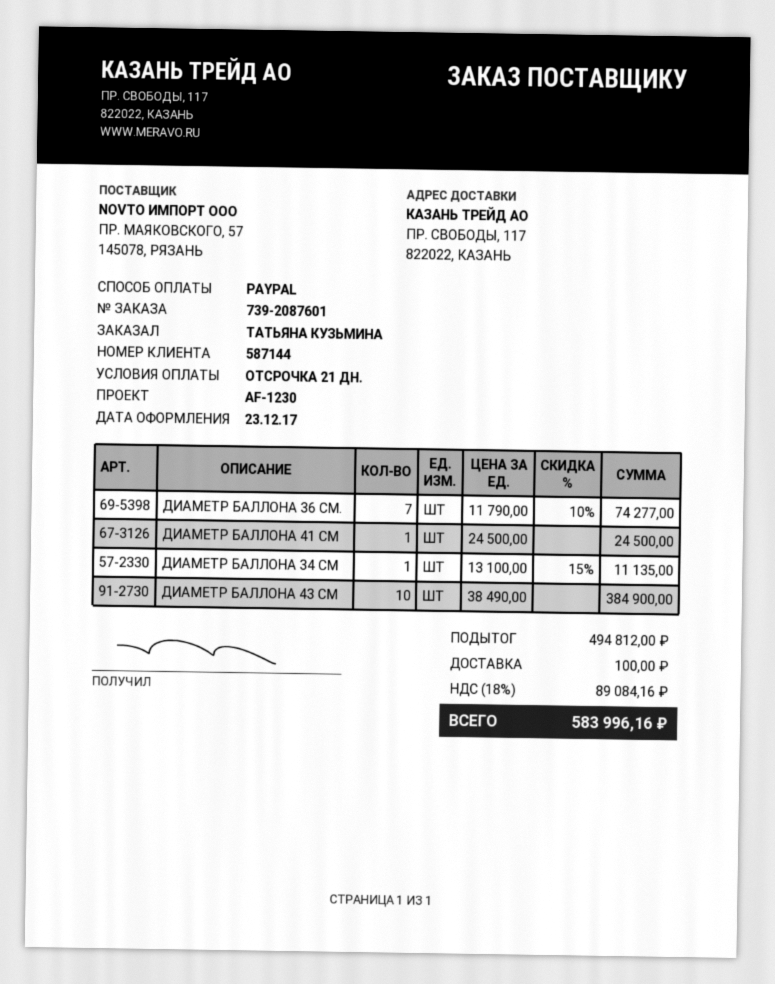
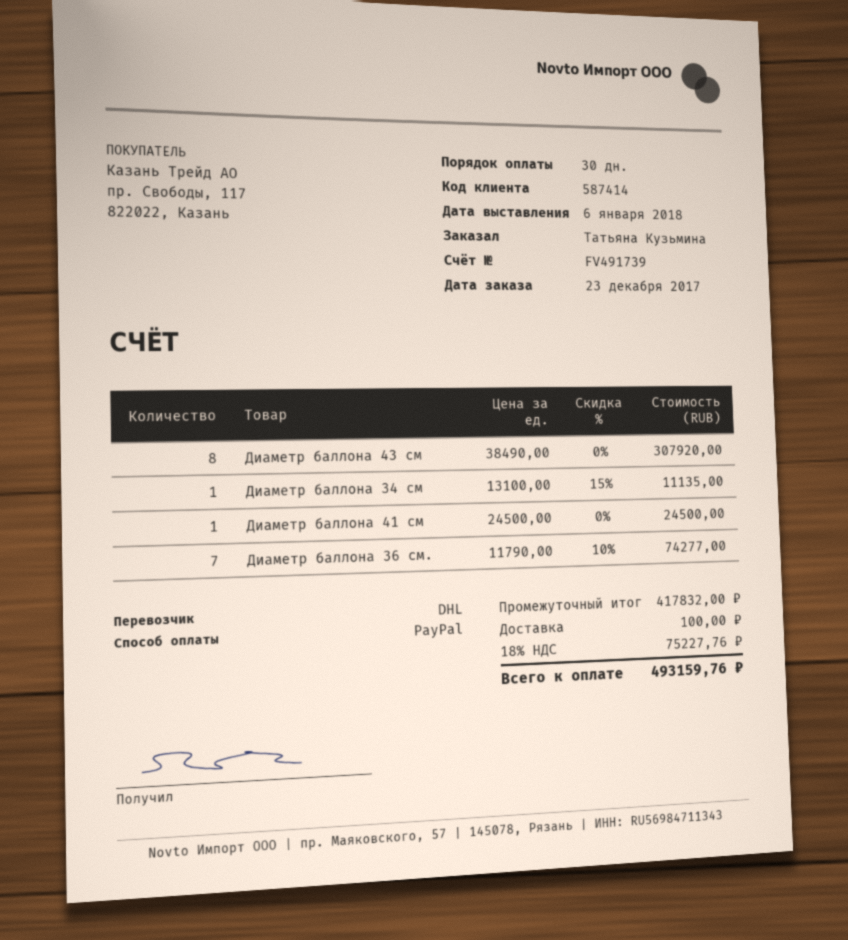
payment terms: 21 days -> 30 days
customer number: 587144 -> 587414
ДИАМЕТР БАЛЛОНА 43 СМ: 10 x 38490.00 = 384900.00 -> 8 x 38490.00 = 307920.00
subtotal: 494812.00 -> 417832.00
tax: 18% = 89084.16 -> 18% = 75227.76
total: 583996.16 -> 493159.76

